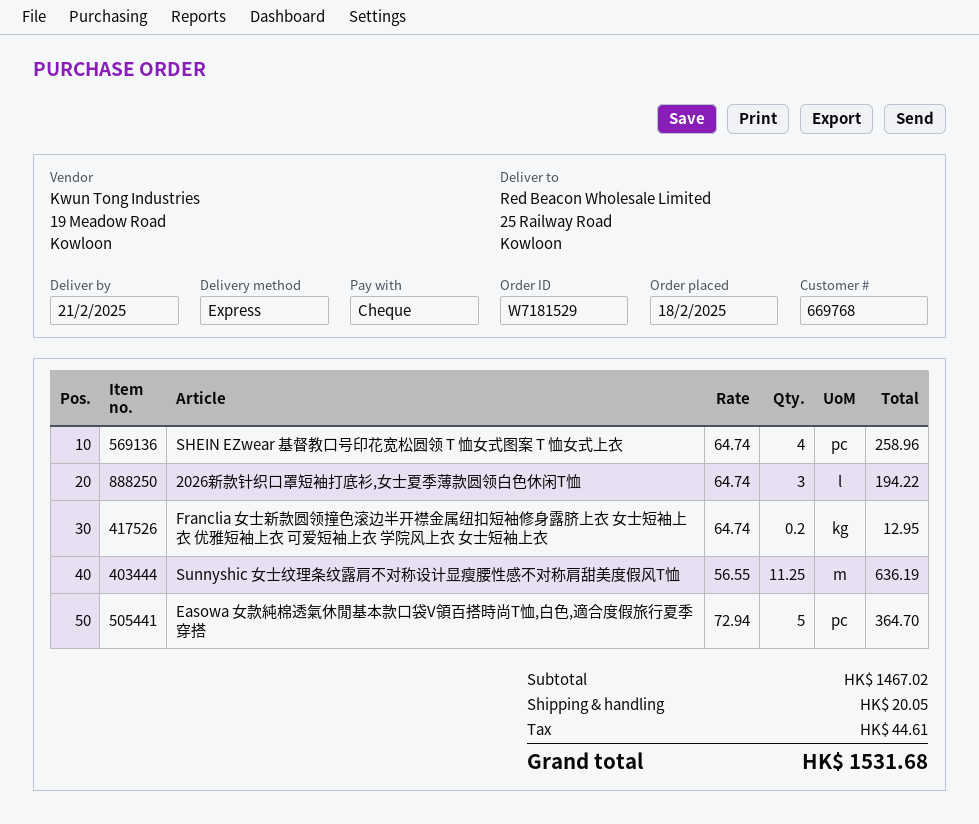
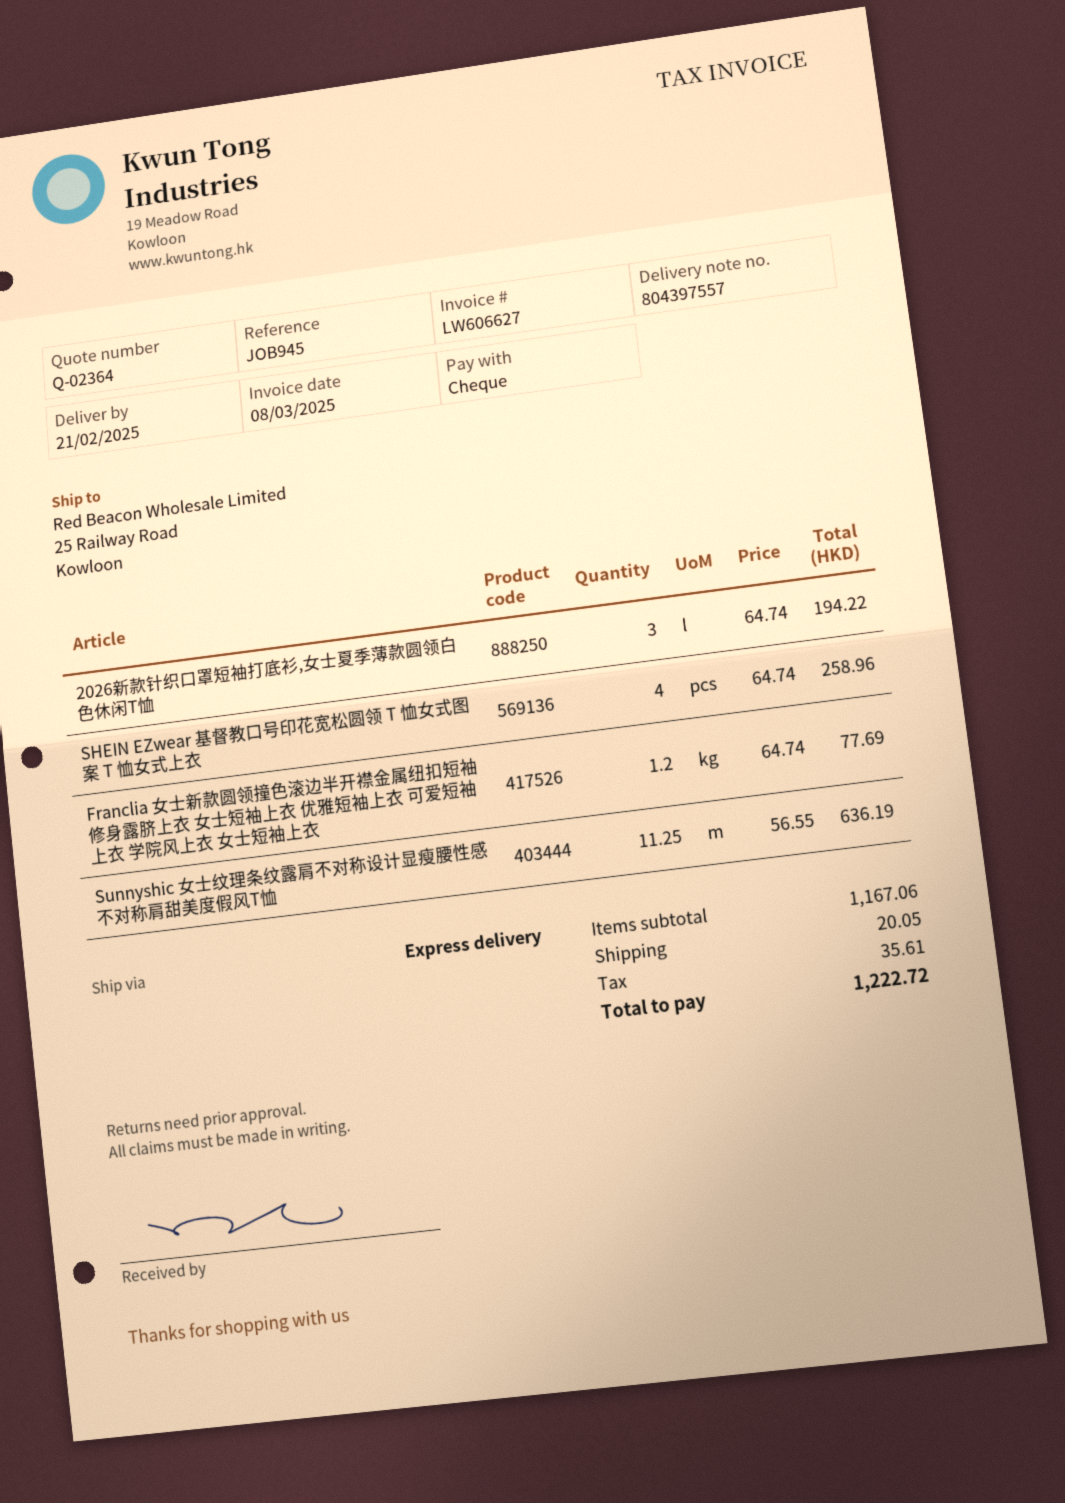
Franclia 女士新款圆领撞色滚边半开襟金属纽扣短袖修身露脐上衣 女士短袖上衣 优雅短袖上衣 可爱短袖上衣 学院风上衣 女士短袖上衣: 0.2 x 64.74 = 12.95 -> 1.2 x 64.74 = 77.69
Easowa 女款純棉透氣休閒基本款口袋V領百搭時尚T恤,白色,適合度假旅行夏季穿搭: 5 x 72.94 = 364.70 -> none
subtotal: 1467.02 -> 1167.06
tax: 44.61 -> 35.61
total: 1531.68 -> 1222.72

